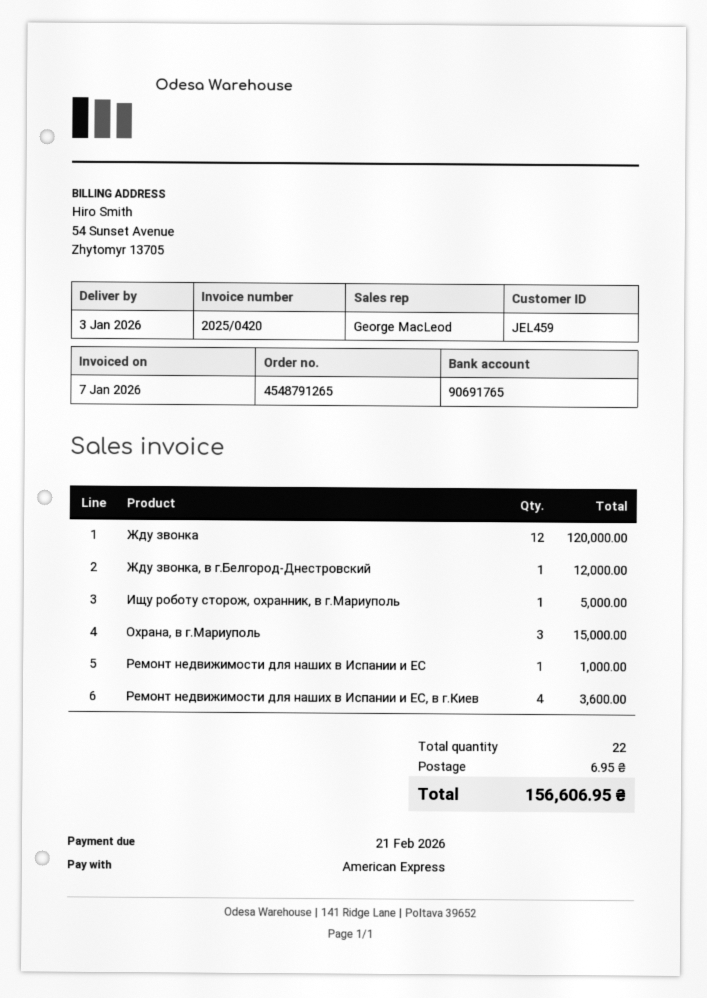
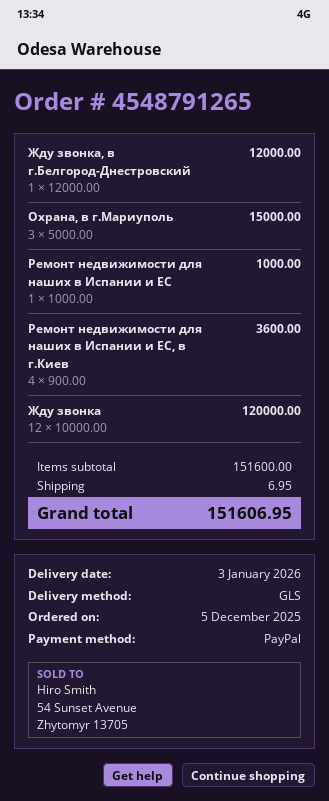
payment method: American Express -> PayPal
Ищу роботу сторож, охранник, в г.Мариуполь: 1 for 5000.00 -> none
total: 156606.95 -> 151606.95

